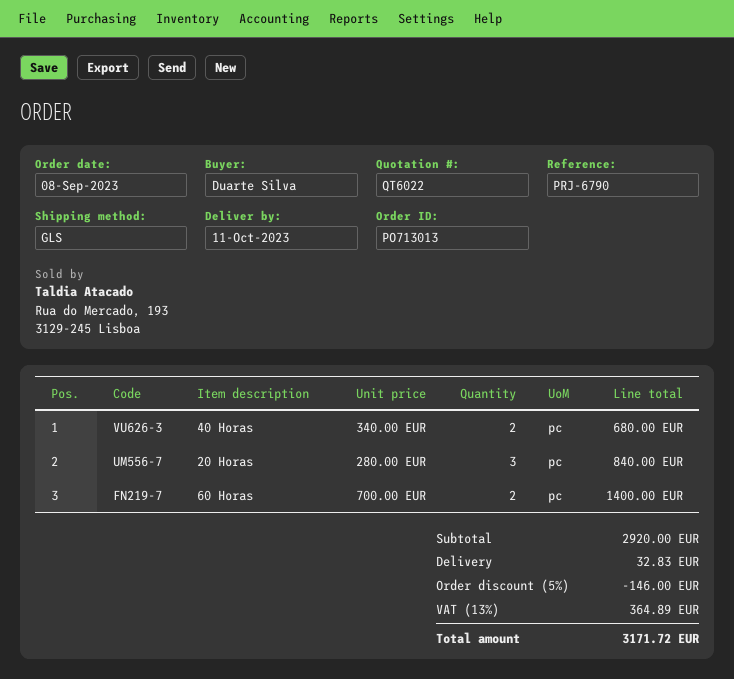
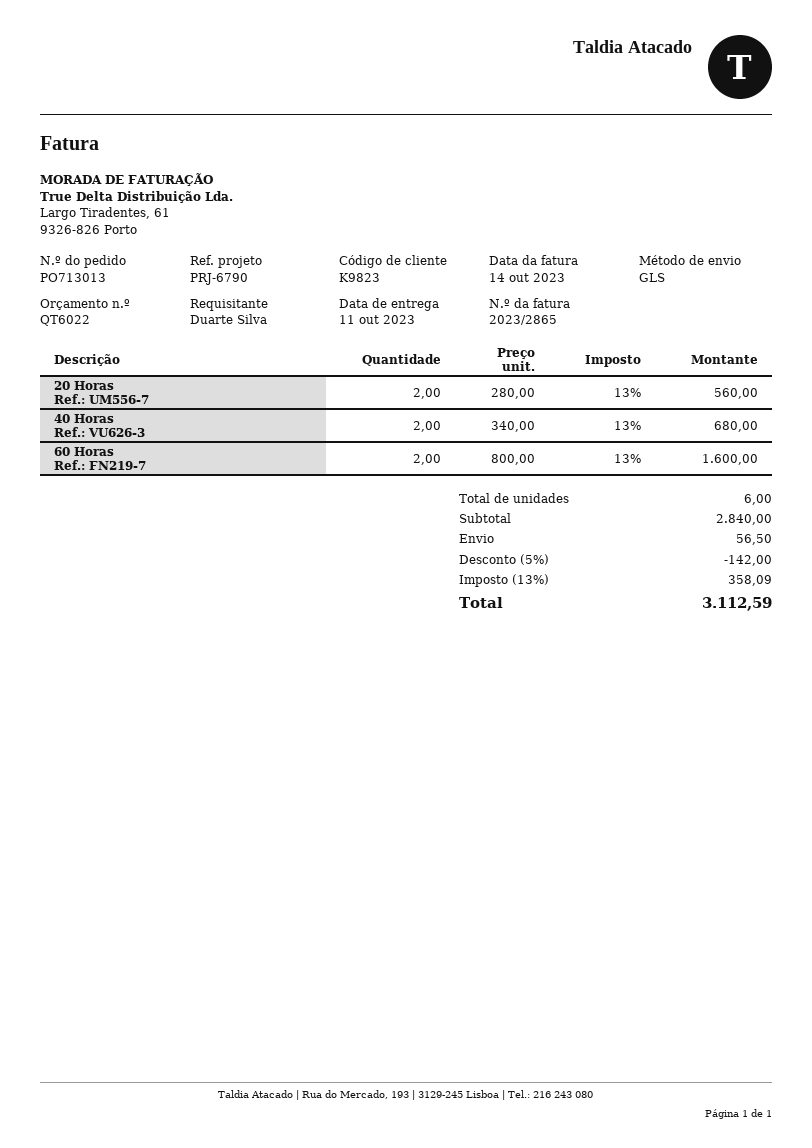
20 Horas: 3 x 280.00 = 840.00 -> 2 x 280.00 = 560.00
60 Horas: 2 x 700.00 = 1400.00 -> 2 x 800.00 = 1600.00
subtotal: 2920.00 -> 2840.00
discount: 5% = 146.00 -> 5% = 142.00
shipping: 32.83 -> 56.50
tax: 13% = 364.89 -> 13% = 358.09
total: 3171.72 -> 3112.59

